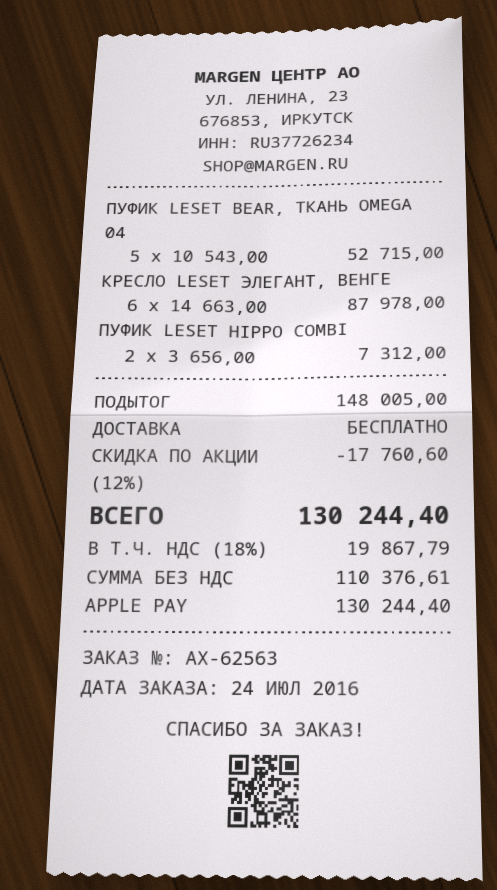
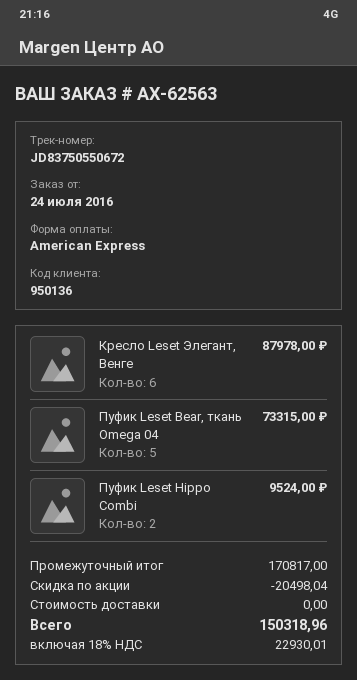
payment method: Apple Pay -> American Express
ПУФИК LESET BEAR, ТКАНЬ OMEGA 04: 5 for 52715.00 -> 5 for 73315.00
ПУФИК LESET HIPPO COMBI: 2 for 7312.00 -> 2 for 9524.00
subtotal: 148005.00 -> 170817.00
discount: 17760.60 -> 20498.04
tax: 18% = 19867.79 -> 18% = 22930.01
total: 130244.40 -> 150318.96

